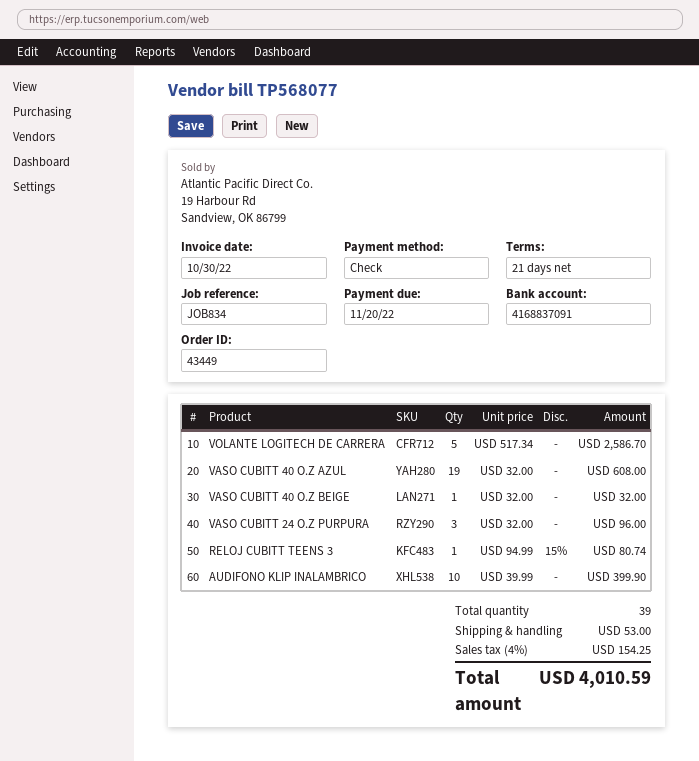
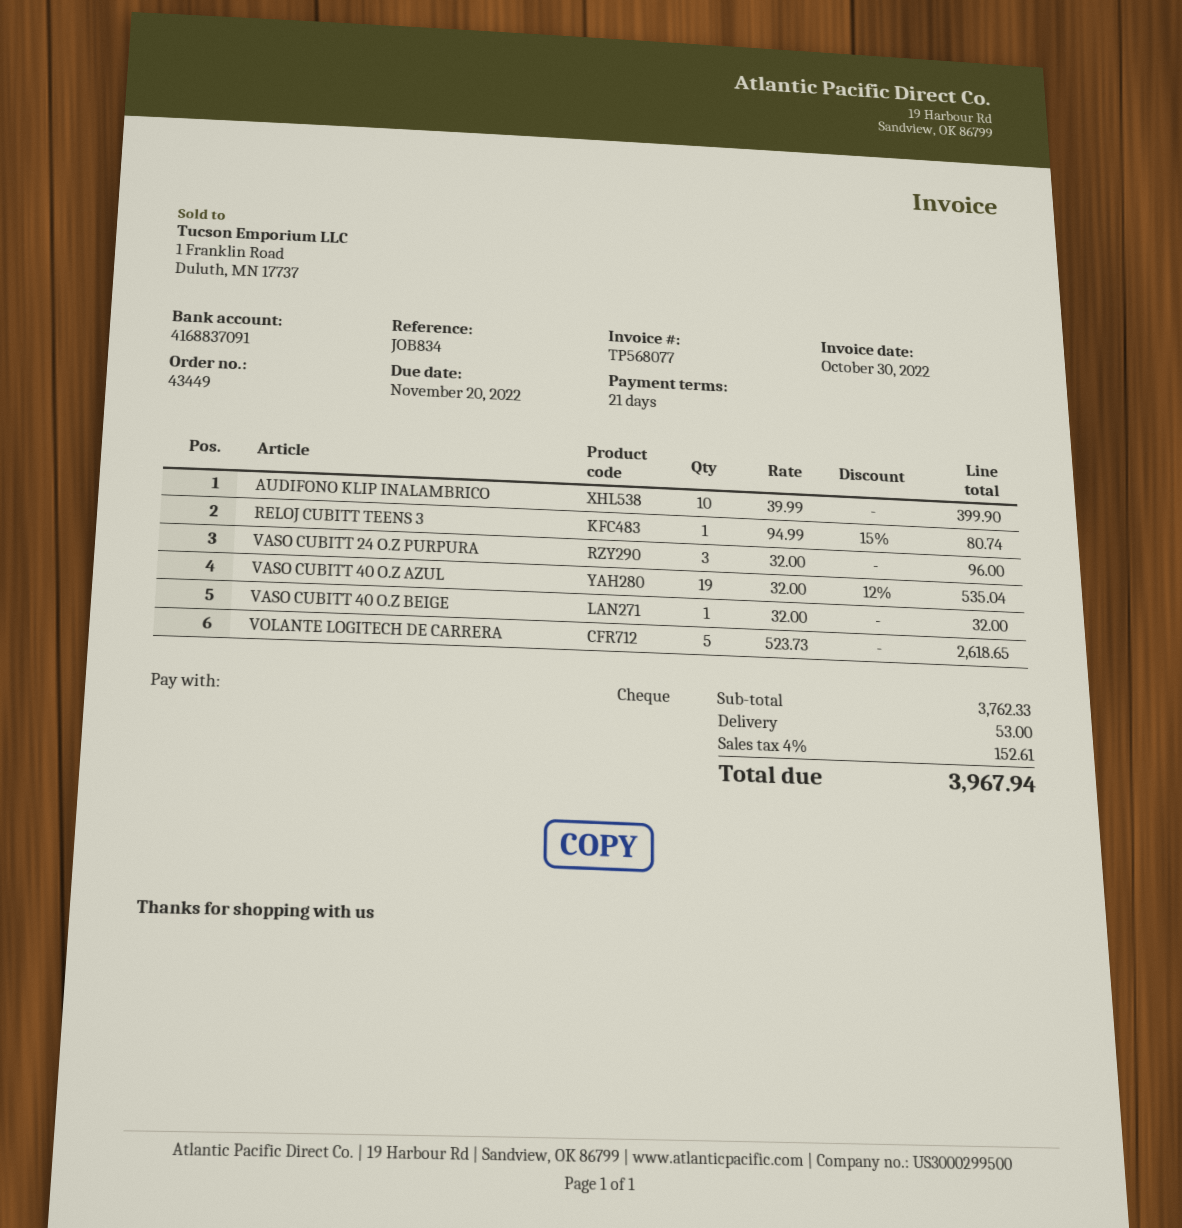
VOLANTE LOGITECH DE CARRERA: 5 x 517.34 = 2586.70 -> 5 x 523.73 = 2618.65
VASO CUBITT 40 O.Z AZUL: 19 x 32.00 = 608.00 -> 19 x 32.00 - 12% = 535.04
tax: 4% = 154.25 -> 4% = 152.61
total: 4010.59 -> 3967.94

